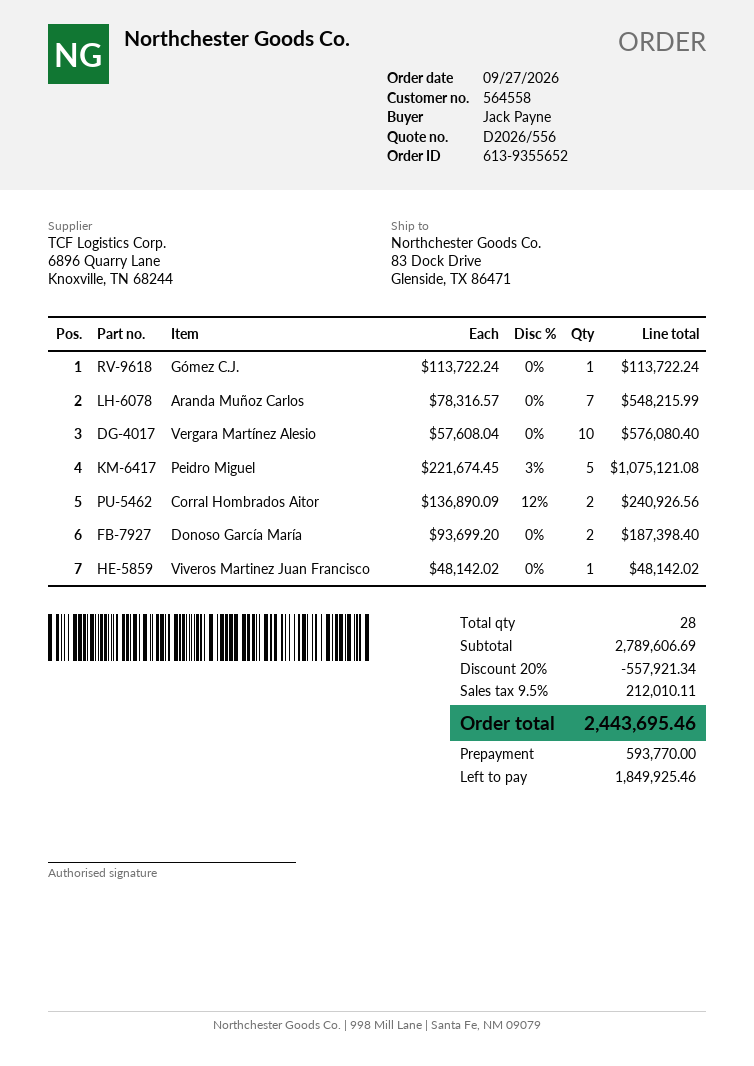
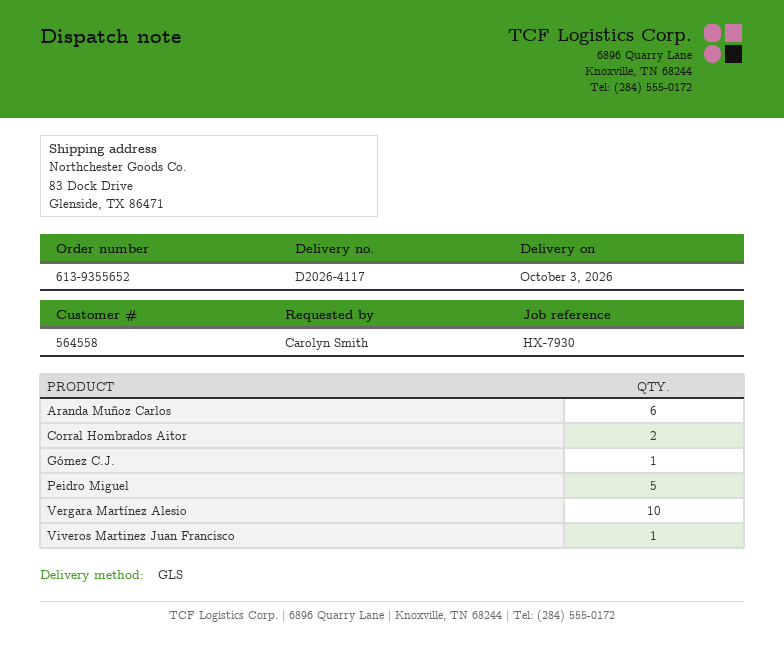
ordered by: Jack Payne -> Carolyn Smith
Aranda Muñoz Carlos: 7 -> 6
Donoso García María: 2 -> none

